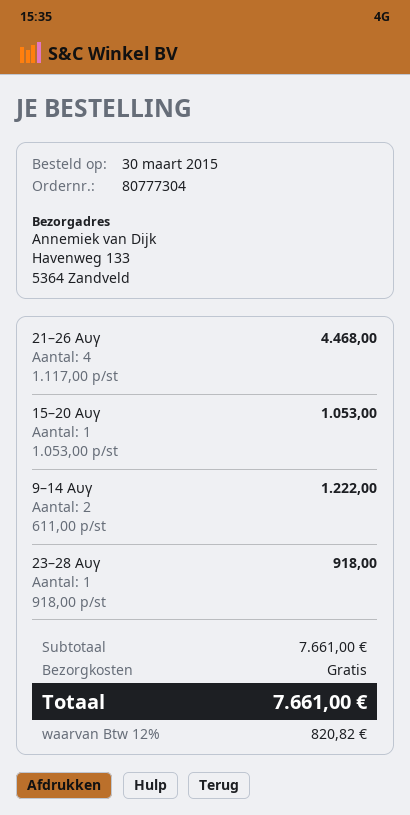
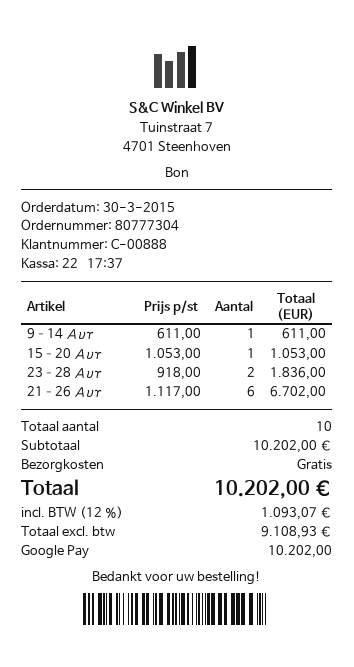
21–26 Αυγ: 4 x 1117.00 = 4468.00 -> 6 x 1117.00 = 6702.00
9–14 Αυγ: 2 x 611.00 = 1222.00 -> 1 x 611.00 = 611.00
23–28 Αυγ: 1 x 918.00 = 918.00 -> 2 x 918.00 = 1836.00
subtotal: 7661.00 -> 10202.00
tax: 12% = 820.82 -> 12% = 1093.07
total: 7661.00 -> 10202.00

